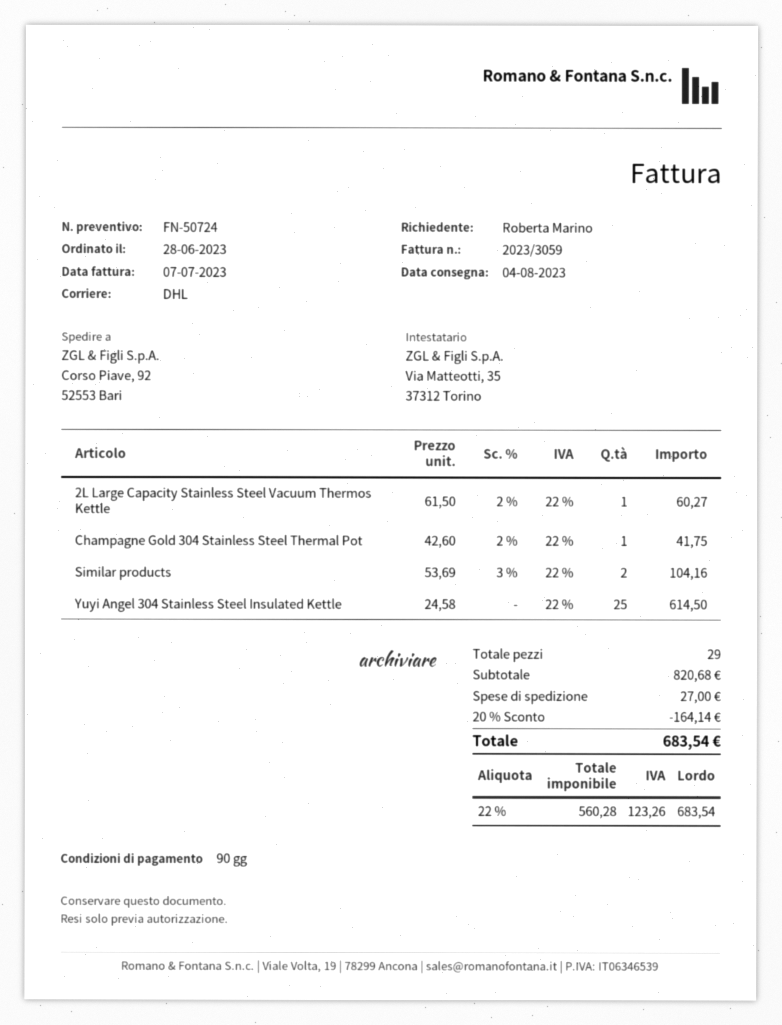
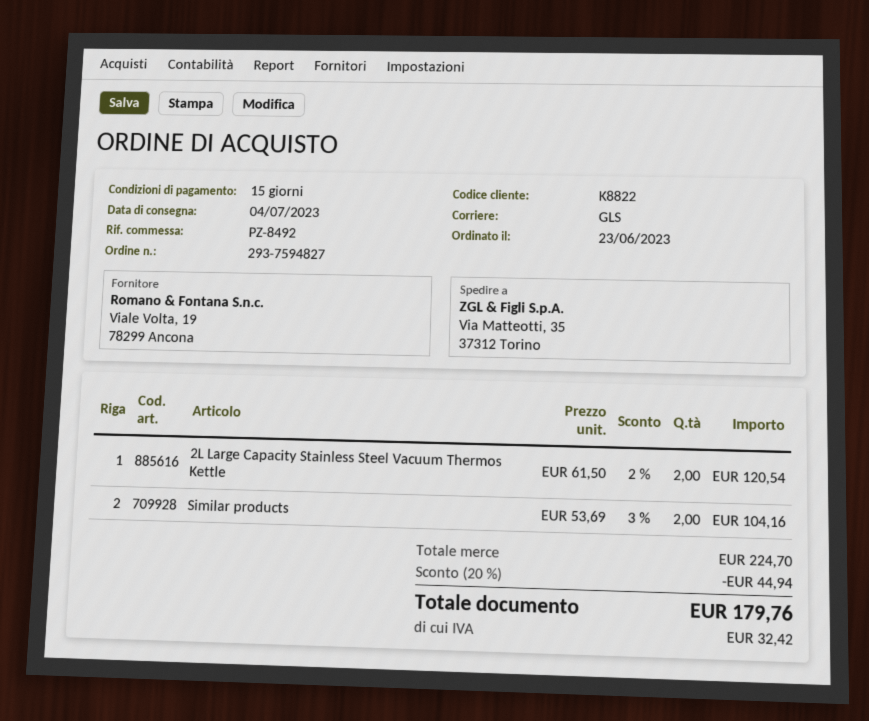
order date: 2023-06-28 -> 2023-06-23
delivery date: 2023-08-04 -> 2023-07-04
payment terms: 90 days -> 15 days
shipping method: DHL -> GLS
ship to: Corso Piave, 92, 52553 Bari -> Via Matteotti, 35, 37312 Torino
2L Large Capacity Stainless Steel Vacuum Thermos Kettle: 1 x 61.50 - 2% = 60.27 -> 2 x 61.50 - 2% = 120.54
Champagne Gold 304 Stainless Steel Thermal Pot: 1 x 42.60 - 2% = 41.75 -> none
Yuyi Angel 304 Stainless Steel Insulated Kettle: 25 x 24.58 = 614.50 -> none
subtotal: 820.68 -> 224.70
discount: 20% = 164.14 -> 20% = 44.94
shipping: 27.00 -> none
tax: 123.26 -> 32.42
total: 683.54 -> 179.76

